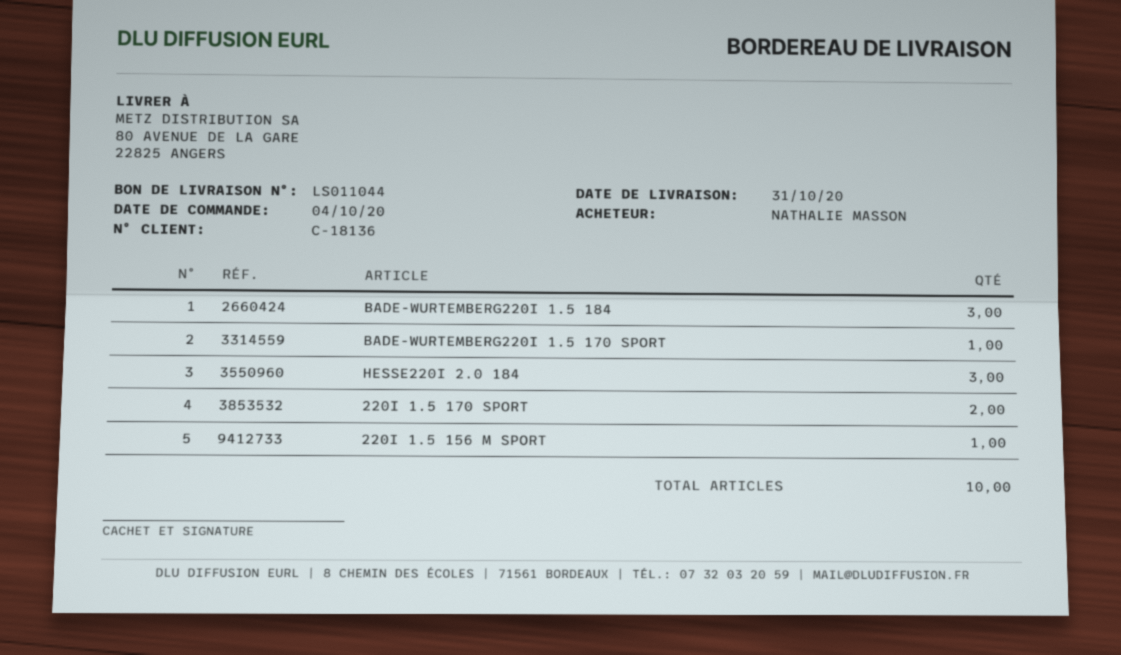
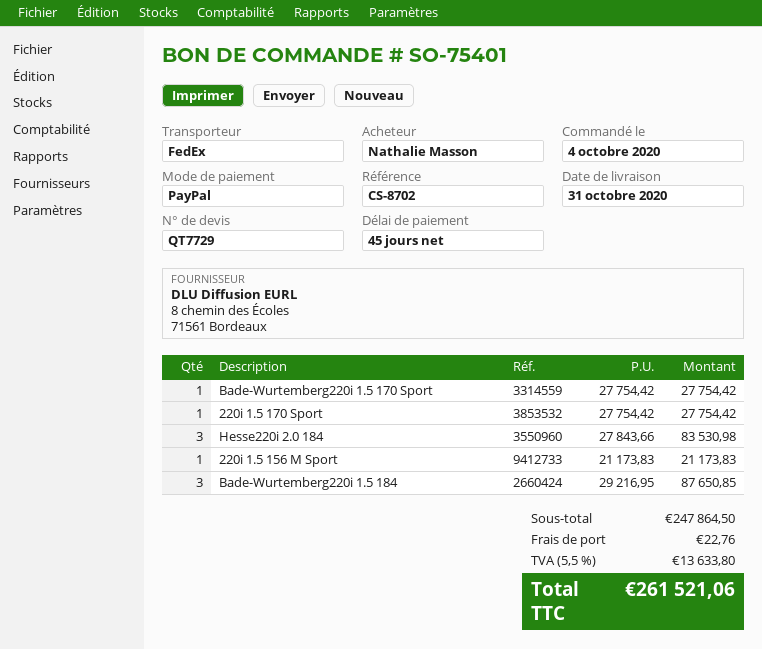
220I 1.5 170 SPORT: 2 -> 1

